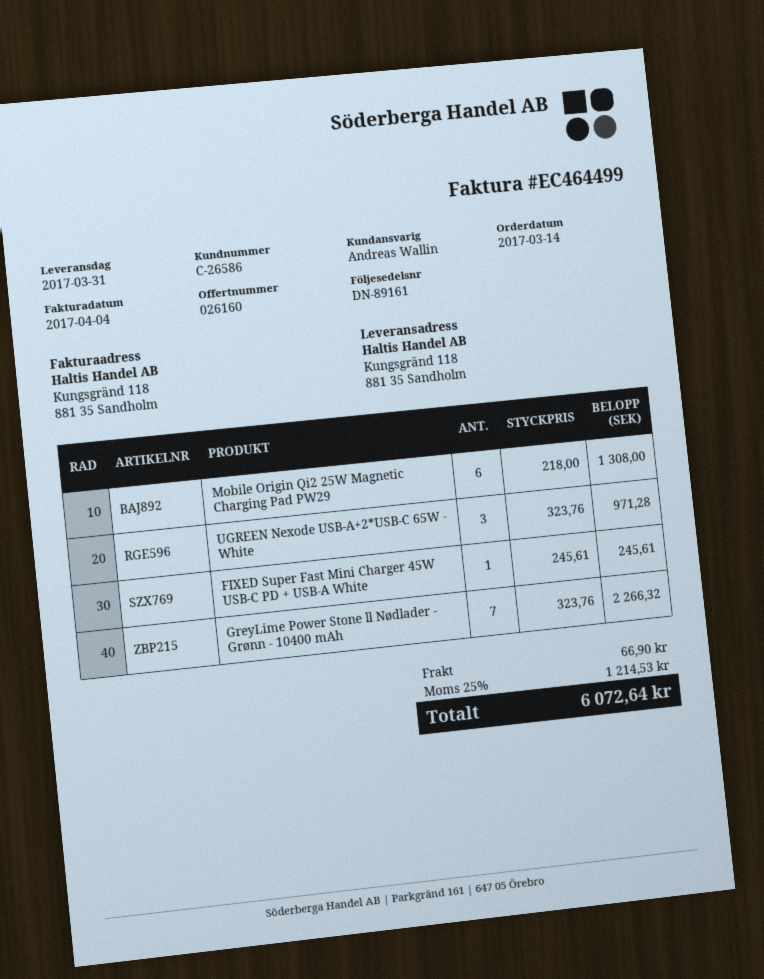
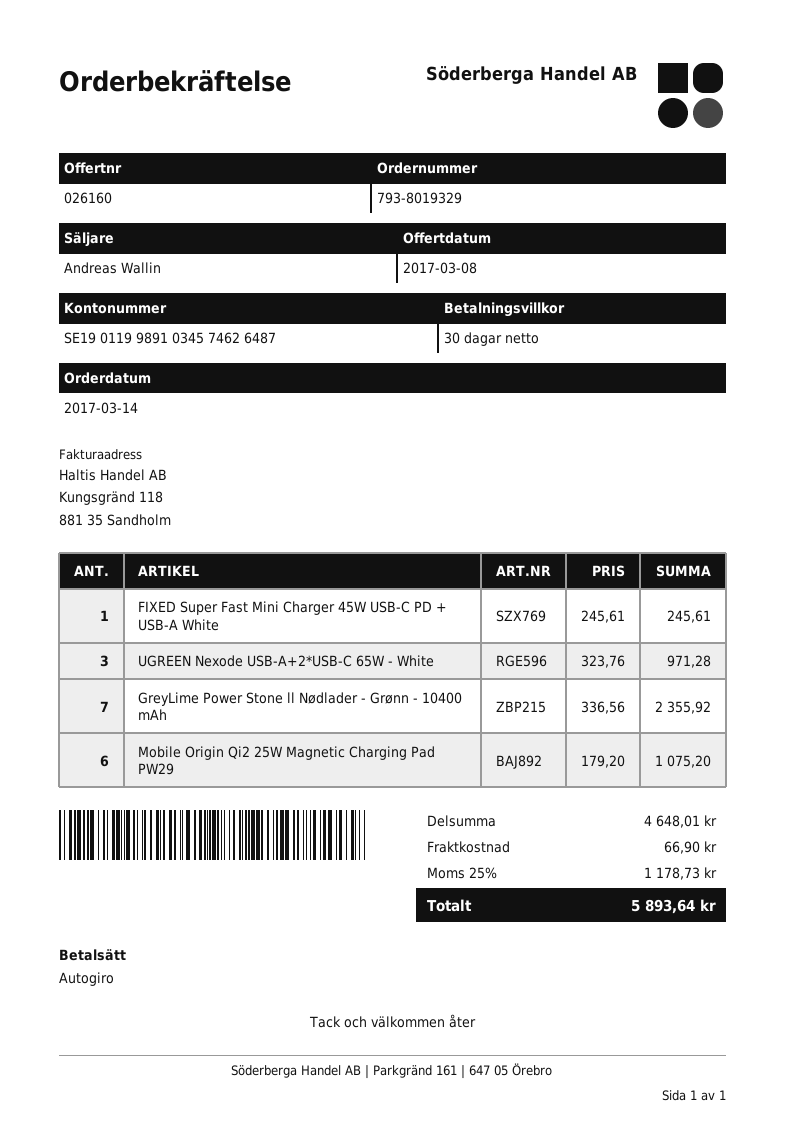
Mobile Origin Qi2 25W Magnetic Charging Pad PW29: 6 x 218.00 = 1308.00 -> 6 x 179.20 = 1075.20
GreyLime Power Stone ll Nødlader - Grønn - 10400 mAh: 7 x 323.76 = 2266.32 -> 7 x 336.56 = 2355.92
tax: 25% = 1214.53 -> 25% = 1178.73
total: 6072.64 -> 5893.64

